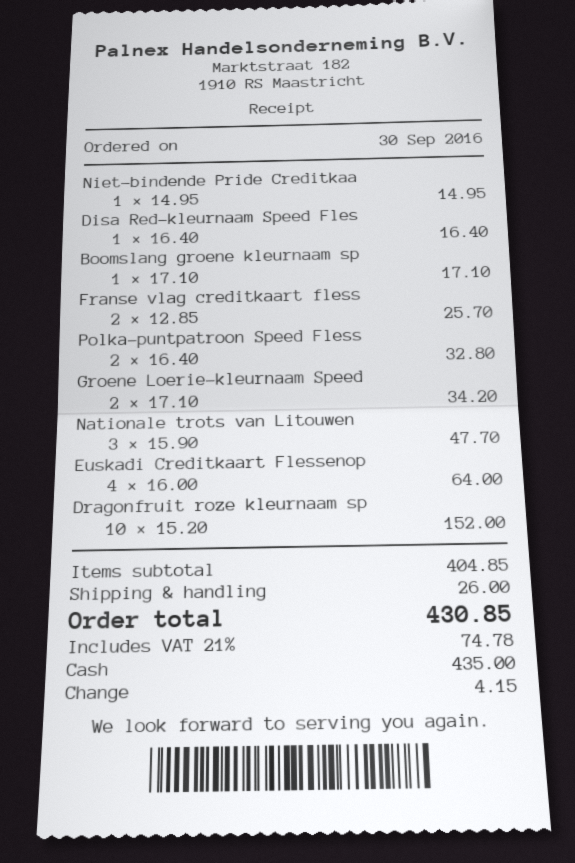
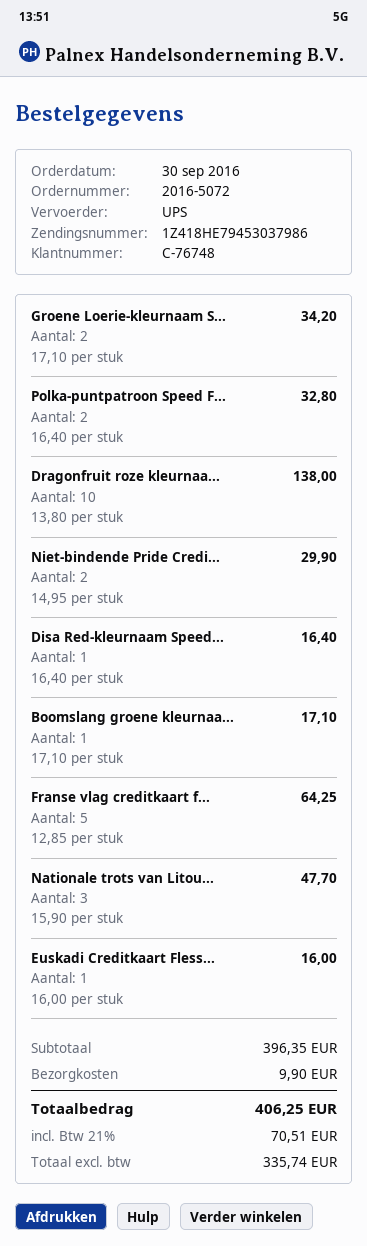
Niet-bindende Pride Creditkaa: 1 x 14.95 = 14.95 -> 2 x 14.95 = 29.90
Franse vlag creditkaart fless: 2 x 12.85 = 25.70 -> 5 x 12.85 = 64.25
Euskadi Creditkaart Flessenop: 4 x 16.00 = 64.00 -> 1 x 16.00 = 16.00
Dragonfruit roze kleurnaam sp: 10 x 15.20 = 152.00 -> 10 x 13.80 = 138.00
subtotal: 404.85 -> 396.35
shipping: 26.00 -> 9.90
tax: 21% = 74.78 -> 21% = 70.51
total: 430.85 -> 406.25

